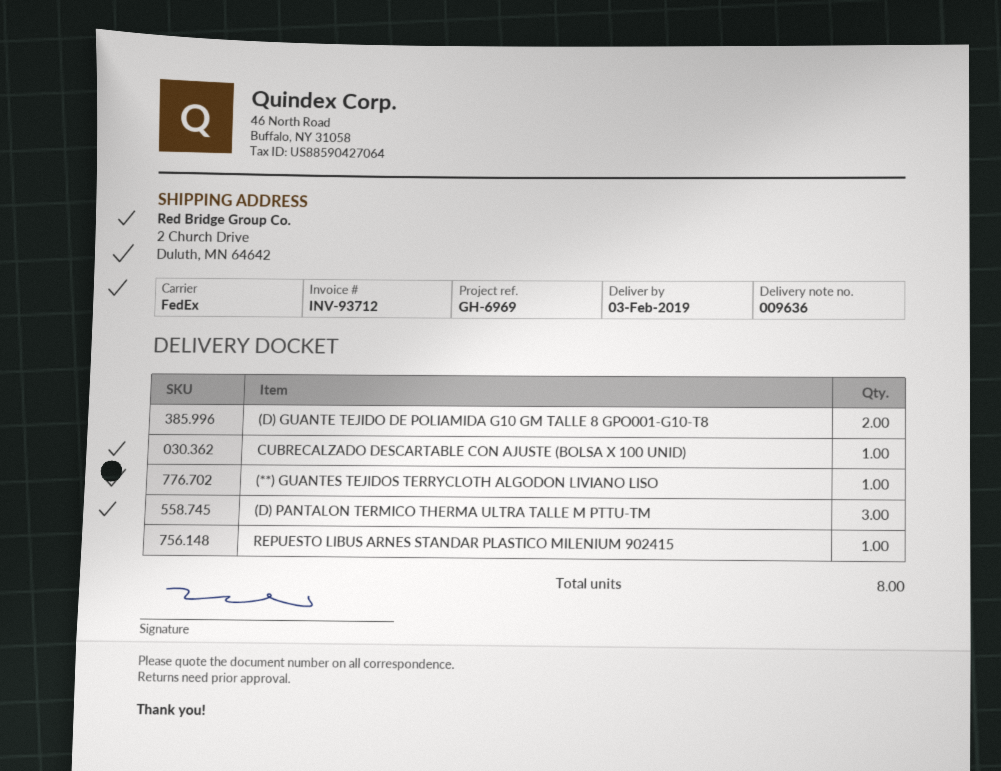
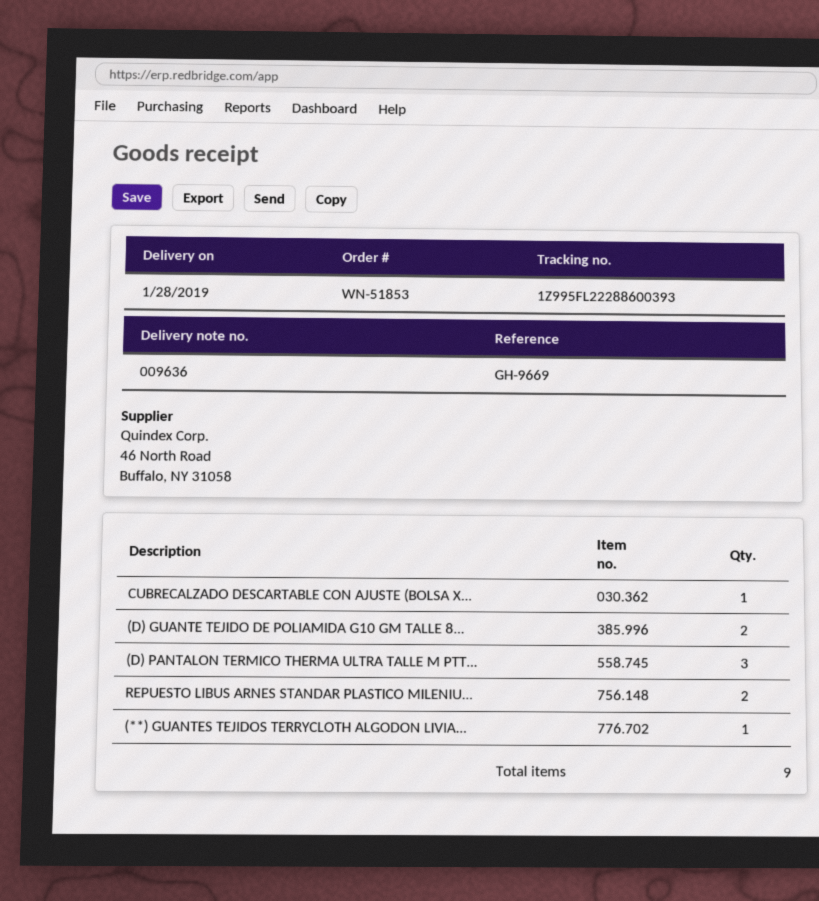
delivery date: 2019-02-03 -> 2019-01-28
reference: GH-6969 -> GH-9669
REPUESTO LIBUS ARNES STANDAR PLASTICO MILENIUM 902415: 1 -> 2
total quantity: 8 -> 9

